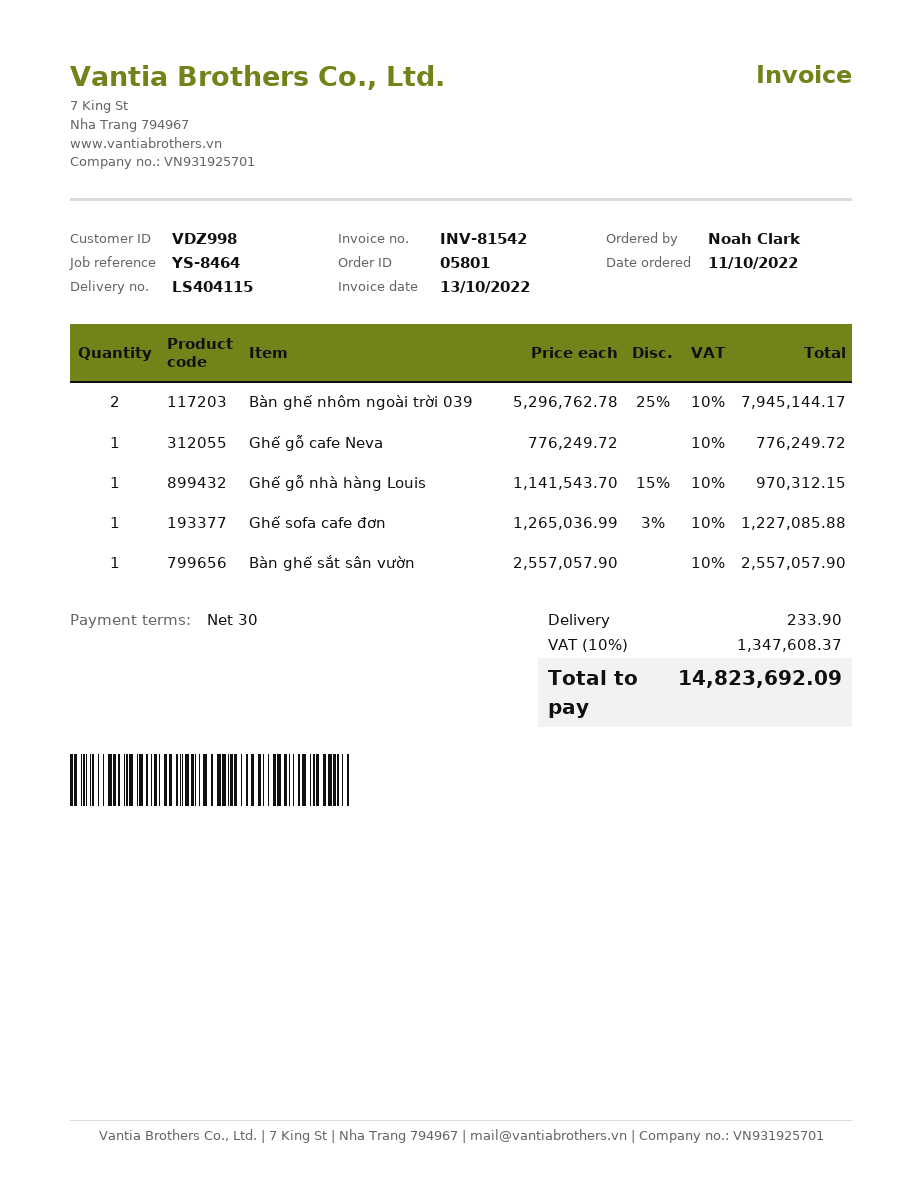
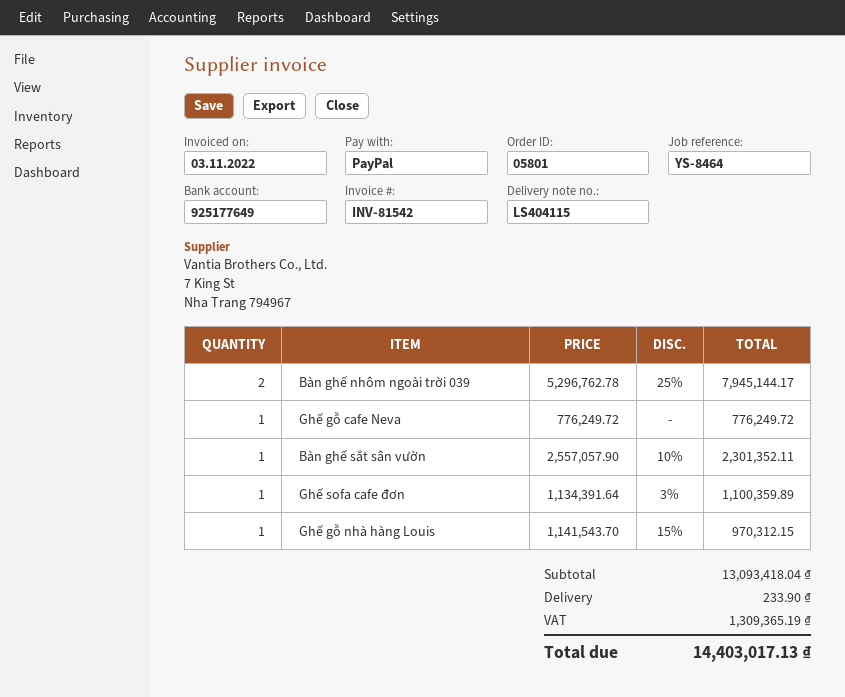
invoice date: 2022-10-13 -> 2022-11-03
Ghế sofa cafe đơn: 1 x 1265036.99 - 3% = 1227085.88 -> 1 x 1134391.64 - 3% = 1100359.89
Bàn ghế sắt sân vườn: 1 x 2557057.90 = 2557057.90 -> 1 x 2557057.90 - 10% = 2301352.11
tax: 1347608.37 -> 1309365.19
total: 14823692.09 -> 14403017.13

